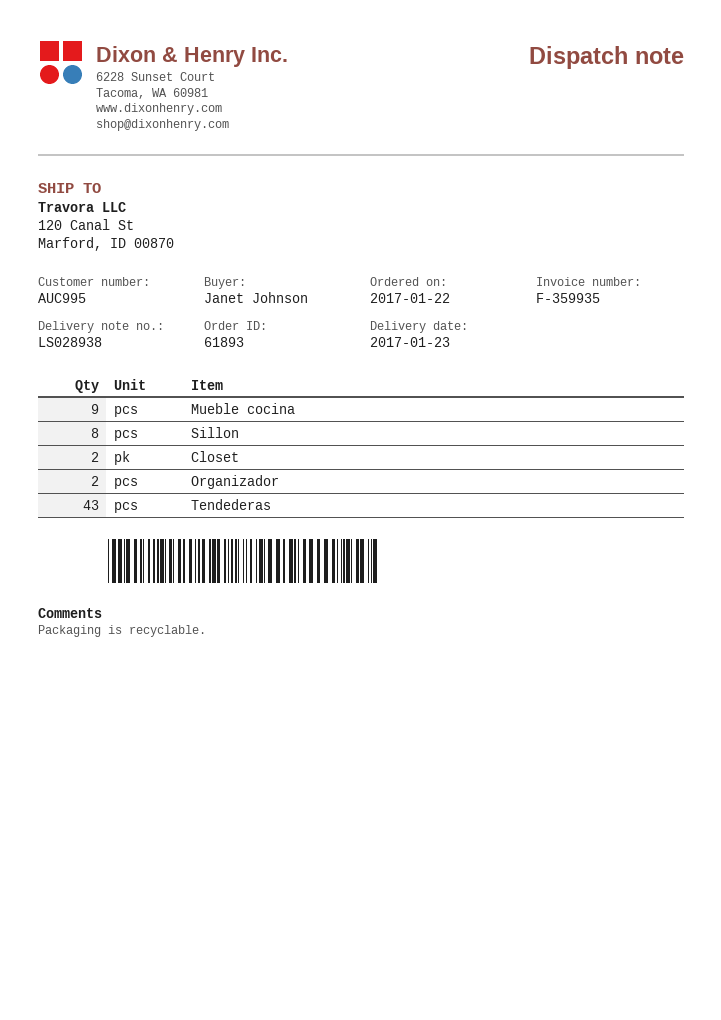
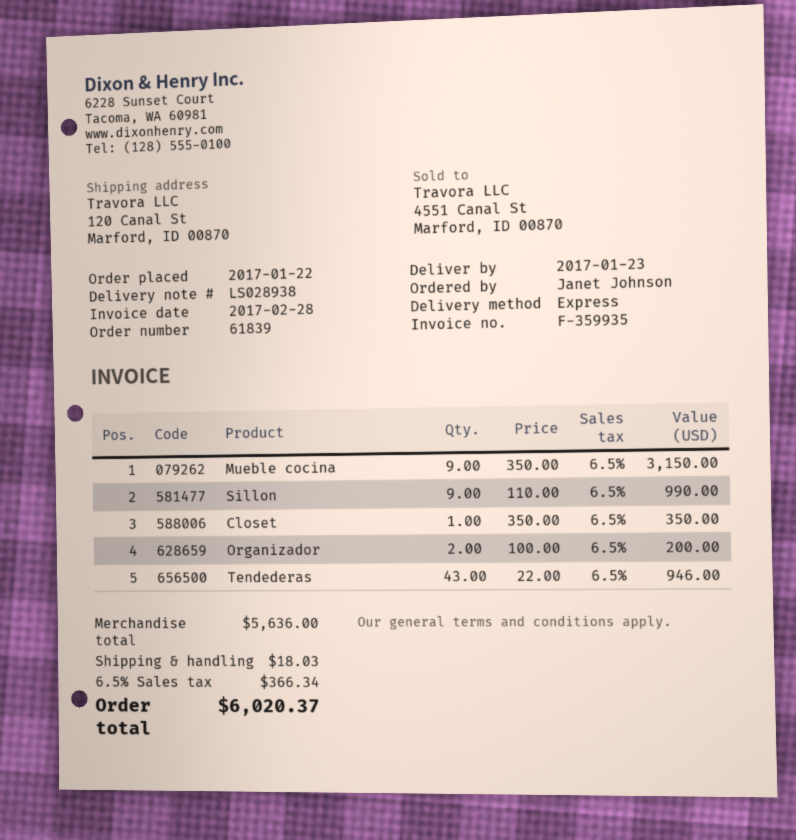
order number: 61893 -> 61839
Sillon: 8 -> 9
Closet: 2 -> 1

